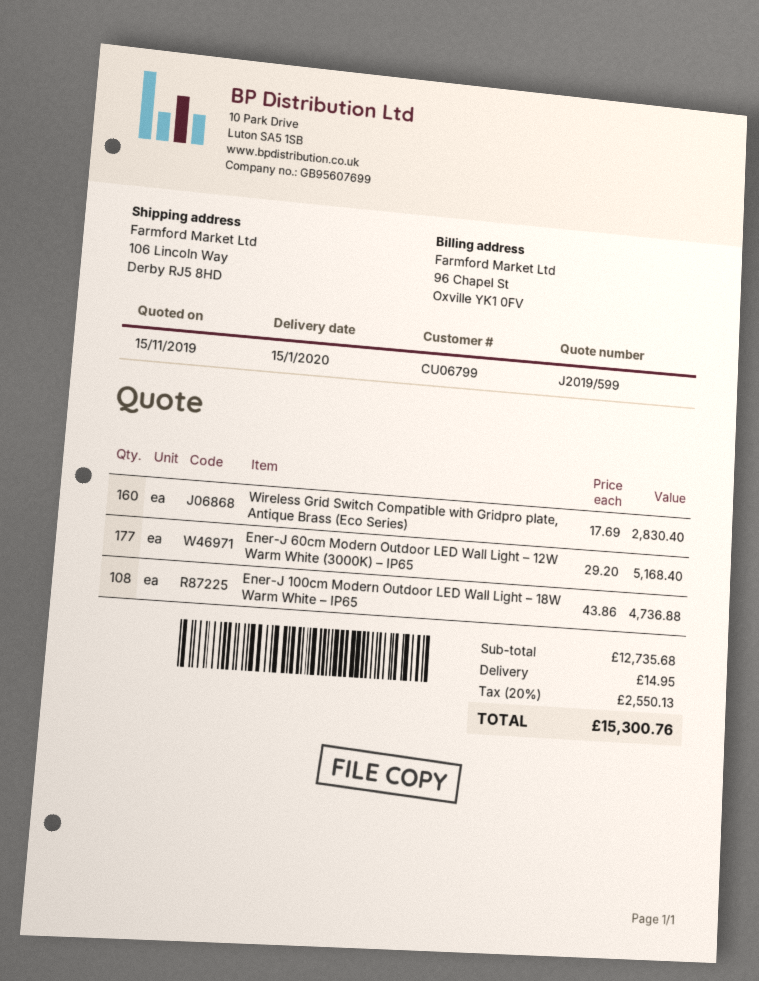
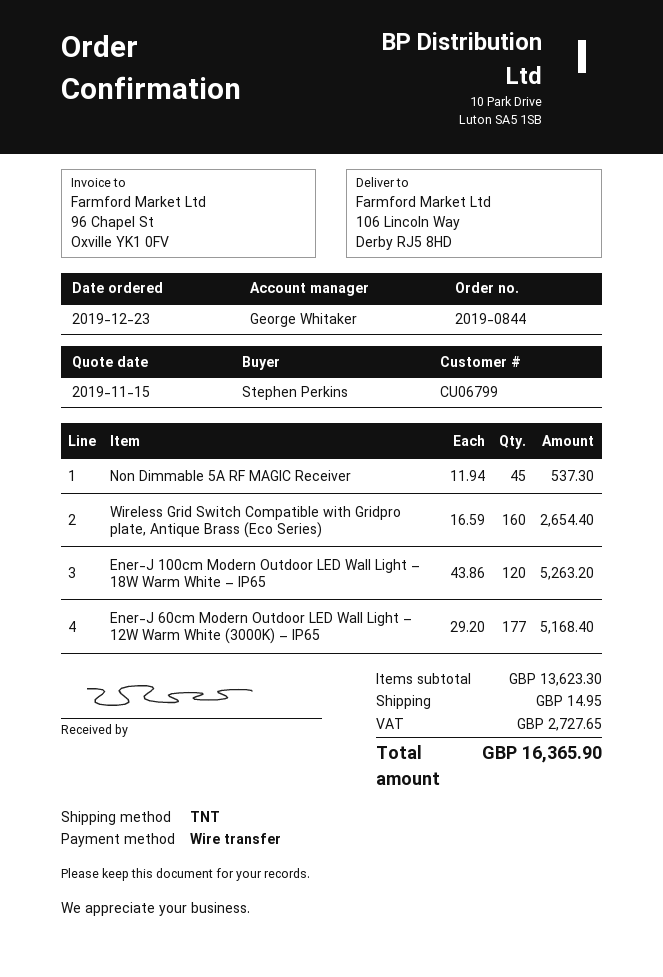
Wireless Grid Switch Compatible with Gridpro plate, Antique Brass (Eco Series): 160 x 17.69 = 2830.40 -> 160 x 16.59 = 2654.40
Ener-J 100cm Modern Outdoor LED Wall Light – 18W Warm White – IP65: 108 x 43.86 = 4736.88 -> 120 x 43.86 = 5263.20
Non Dimmable 5A RF MAGIC Receiver: none -> 45 x 11.94 = 537.30
subtotal: 12735.68 -> 13623.30
tax: 2550.13 -> 2727.65
total: 15300.76 -> 16365.90

